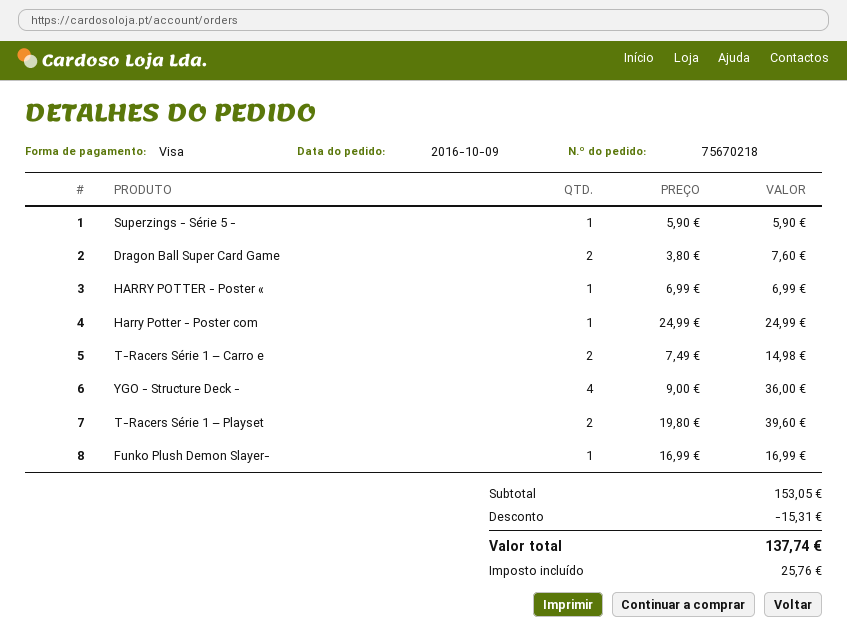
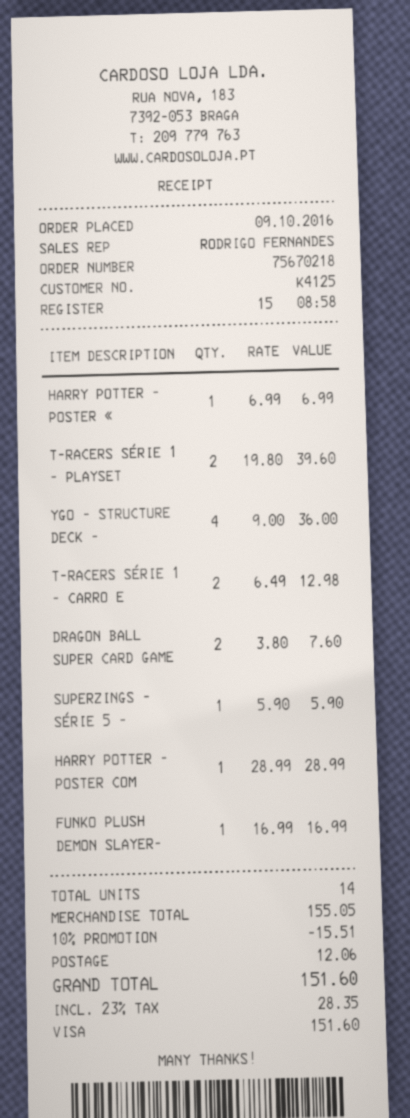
Harry Potter - Poster com: 1 x 24.99 = 24.99 -> 1 x 28.99 = 28.99
T-Racers Série 1 – Carro e: 2 x 7.49 = 14.98 -> 2 x 6.49 = 12.98
subtotal: 153.05 -> 155.05
discount: 15.31 -> 15.51
shipping: none -> 12.06
tax: 25.76 -> 28.35
total: 137.74 -> 151.60

